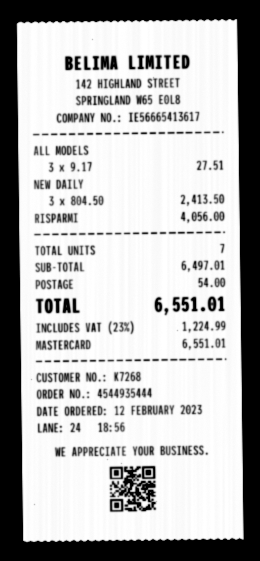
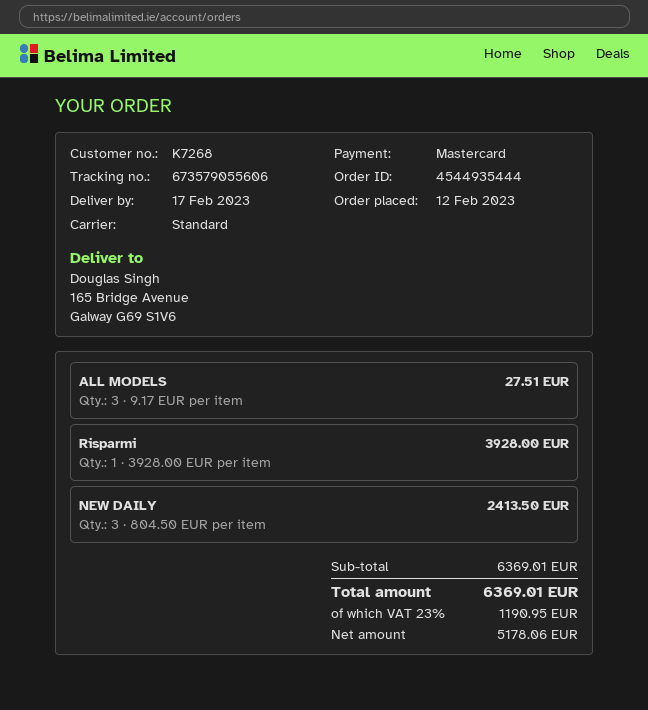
RISPARMI: 1 x 4056.00 = 4056.00 -> 1 x 3928.00 = 3928.00
subtotal: 6497.01 -> 6369.01
shipping: 54.00 -> none
tax: 23% = 1224.99 -> 23% = 1190.95
total: 6551.01 -> 6369.01

